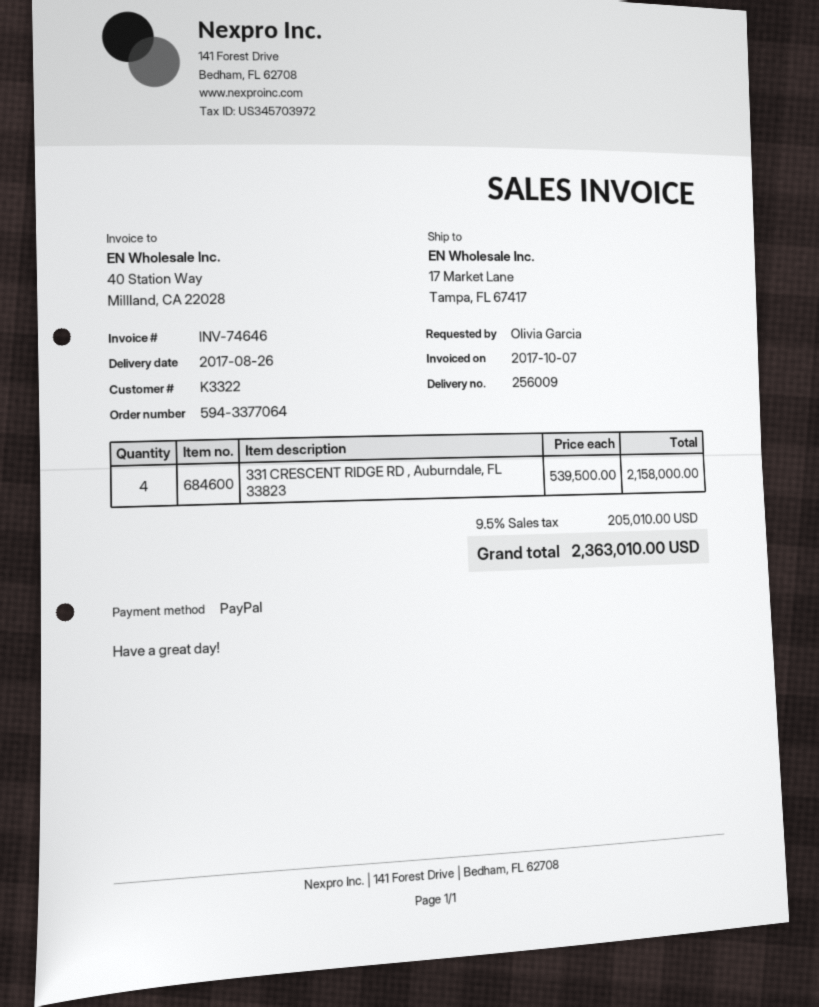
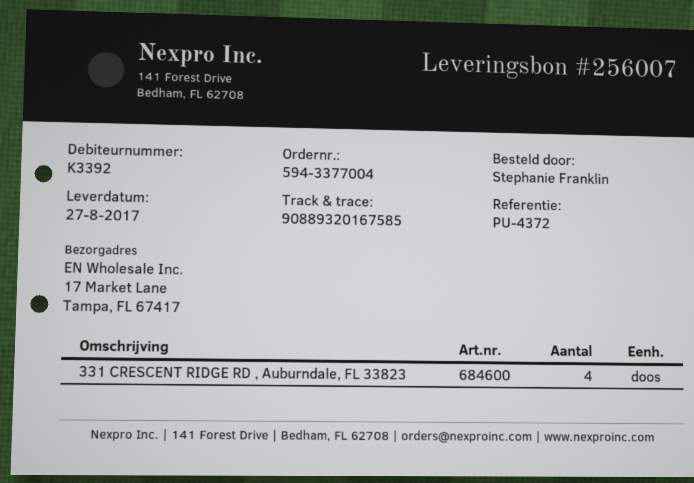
order number: 594-3377064 -> 594-3377004
delivery note number: 256009 -> 256007
delivery date: 2017-08-26 -> 2017-08-27
customer number: K3322 -> K3392
ordered by: Olivia Garcia -> Stephanie Franklin

